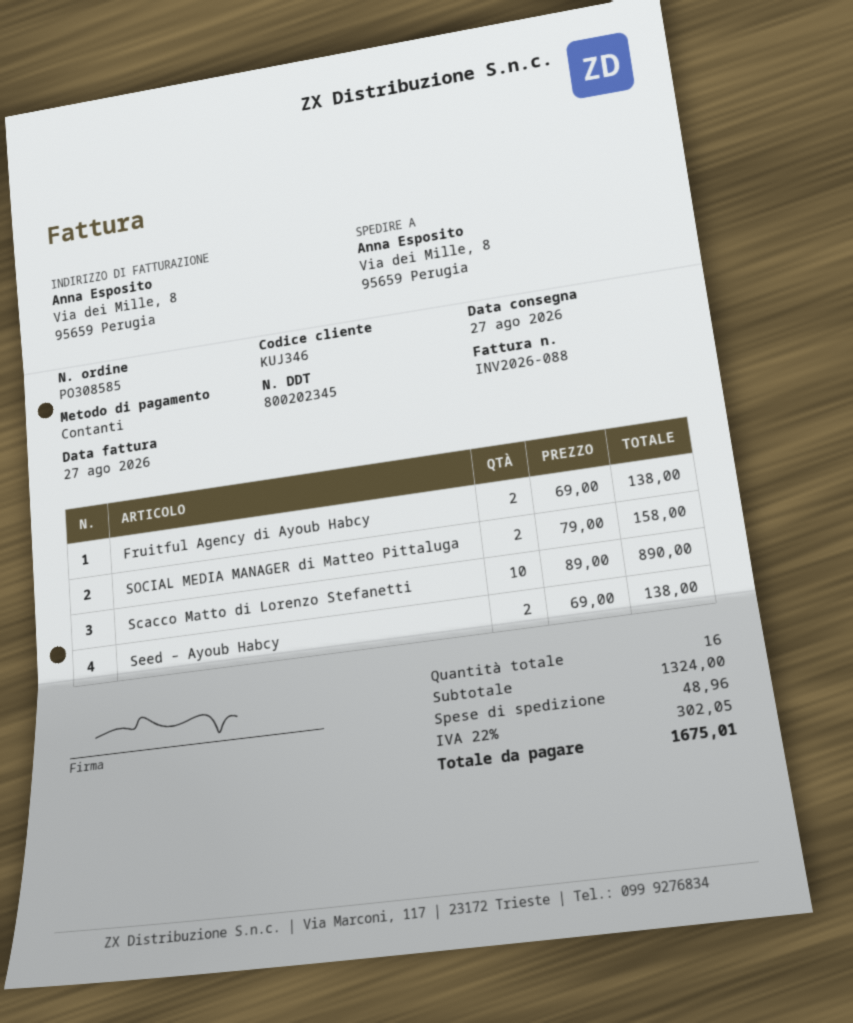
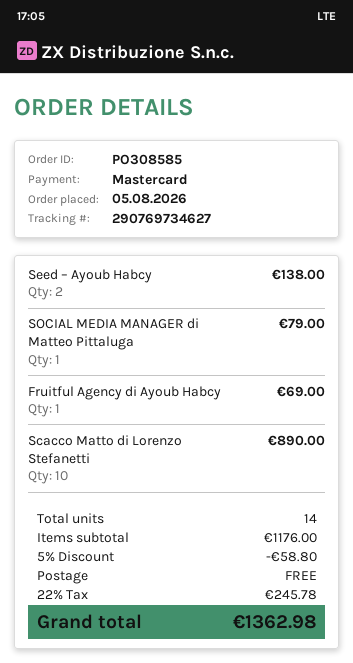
payment method: cash -> Mastercard
Fruitful Agency di Ayoub Habcy: 2 for 138.00 -> 1 for 69.00
SOCIAL MEDIA MANAGER di Matteo Pittaluga: 2 for 158.00 -> 1 for 79.00
total quantity: 16 -> 14
subtotal: 1324.00 -> 1176.00
discount: none -> 5% = 58.80
shipping: 48.96 -> 0.00
tax: 22% = 302.05 -> 22% = 245.78
total: 1675.01 -> 1362.98

